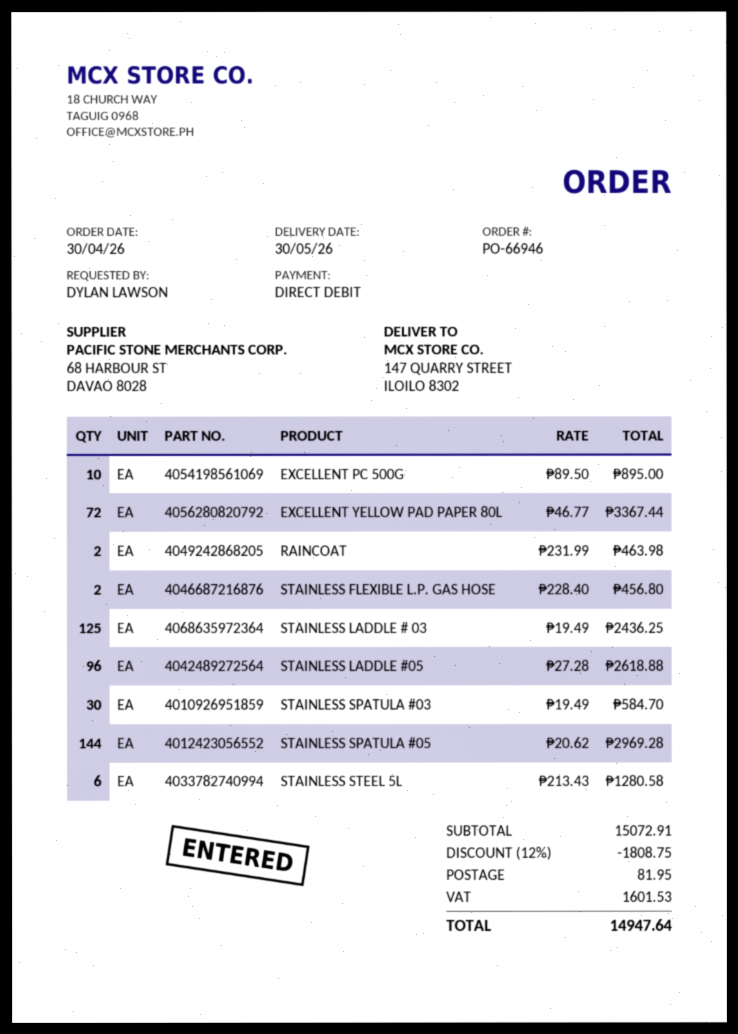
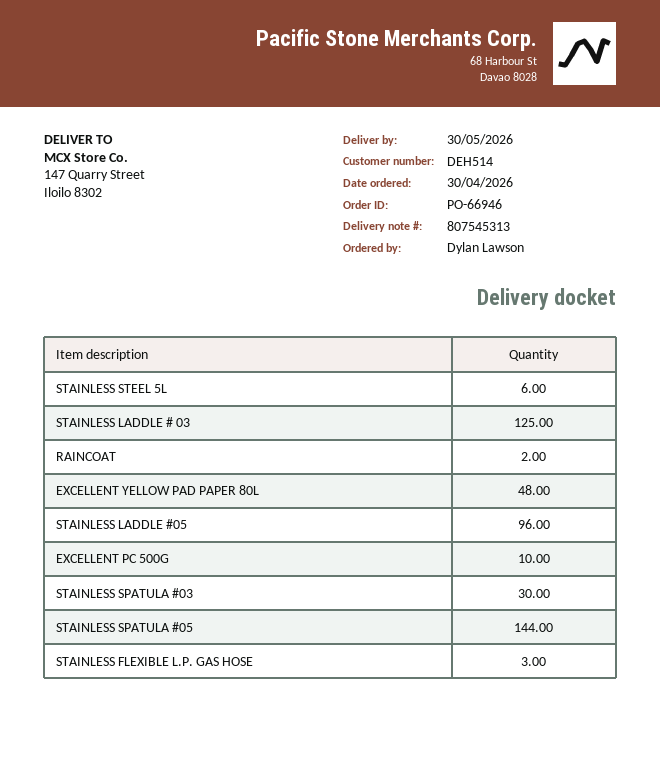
EXCELLENT YELLOW PAD PAPER 80L: 72 -> 48
STAINLESS FLEXIBLE L.P. GAS HOSE: 2 -> 3

